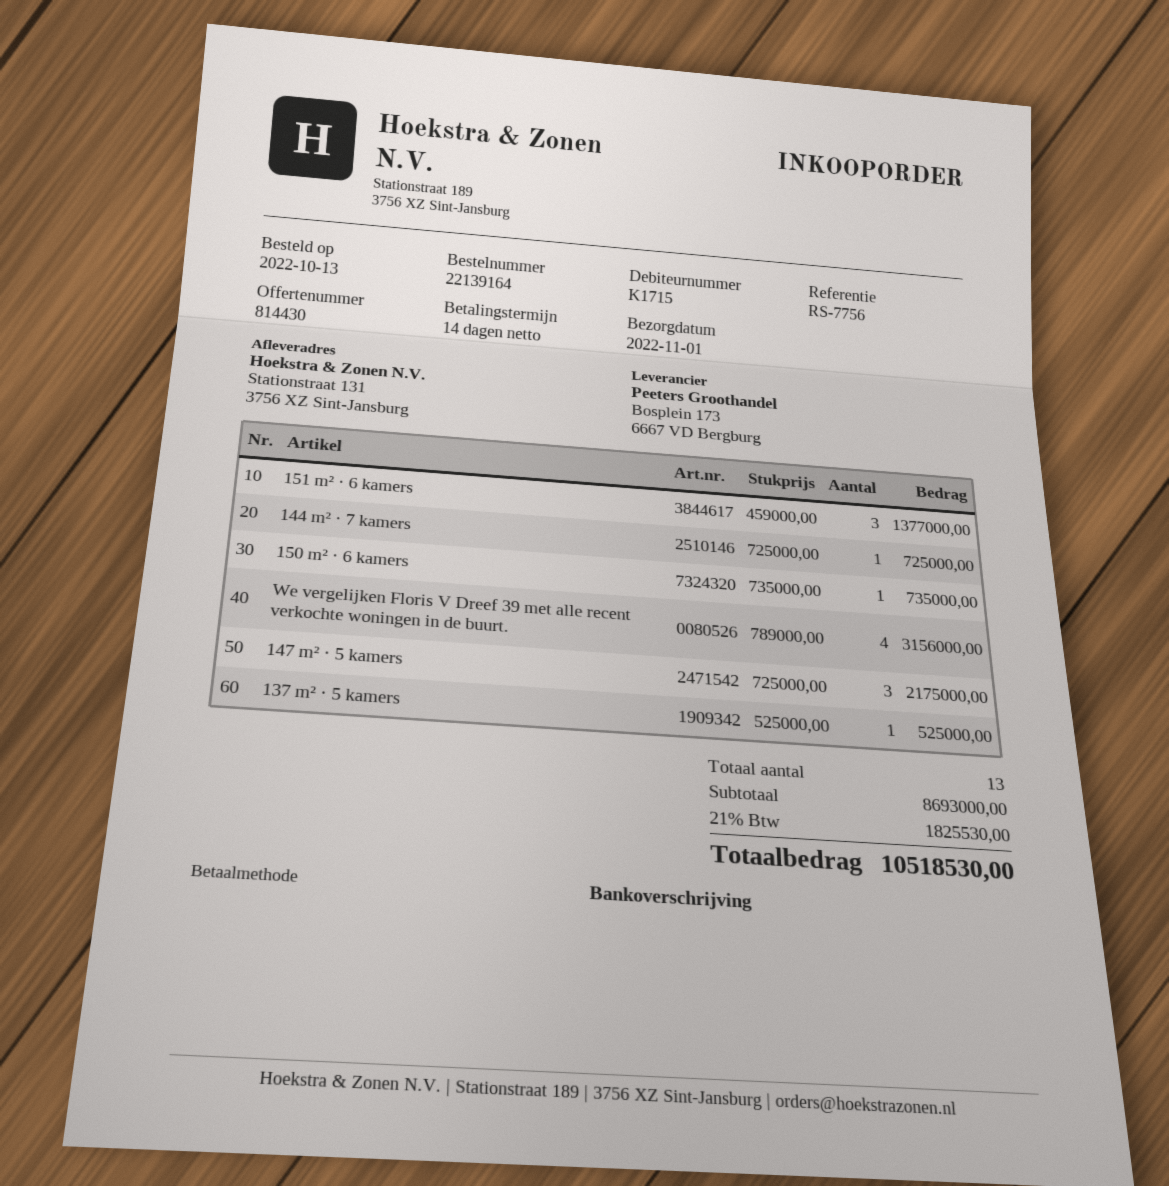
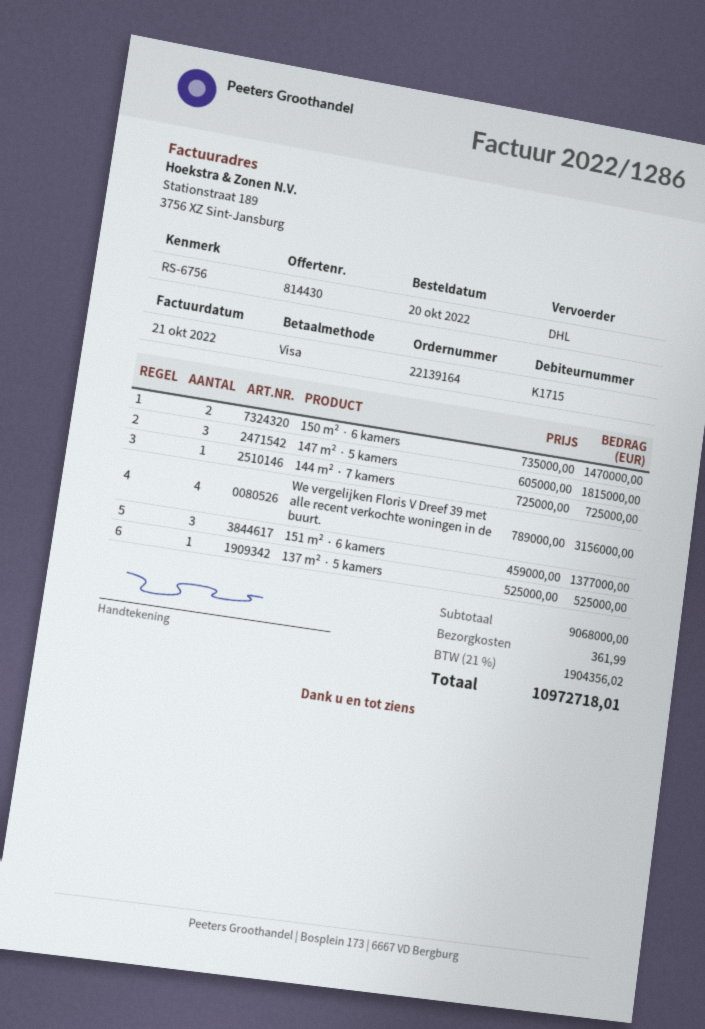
order date: 2022-10-13 -> 2022-10-20
reference: RS-7756 -> RS-6756
payment method: bank transfer -> Visa
150 m² · 6 kamers: 1 x 735000.00 = 735000.00 -> 2 x 735000.00 = 1470000.00
147 m² · 5 kamers: 3 x 725000.00 = 2175000.00 -> 3 x 605000.00 = 1815000.00
subtotal: 8693000.00 -> 9068000.00
shipping: none -> 361.99
tax: 21% = 1825530.00 -> 21% = 1904356.02
total: 10518530.00 -> 10972718.01

